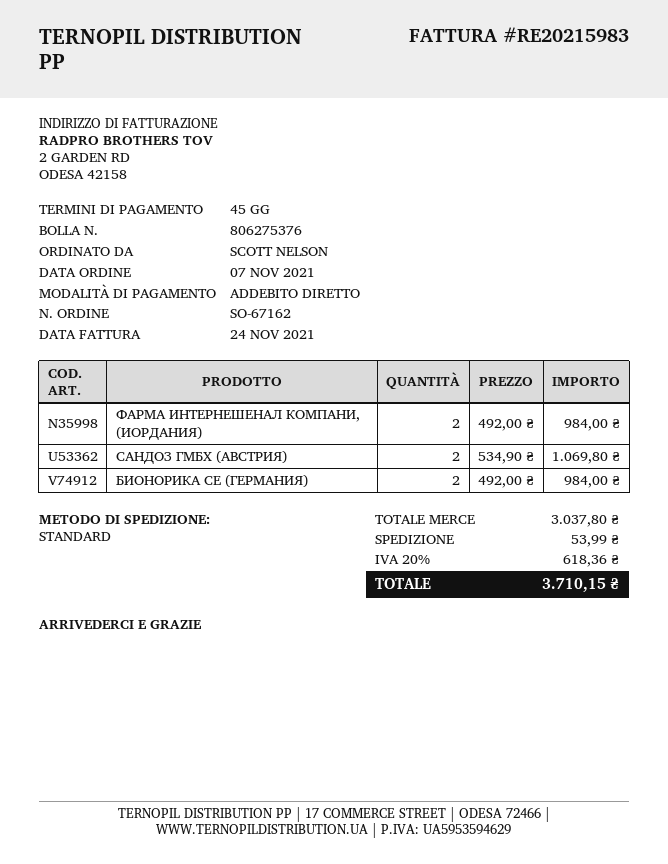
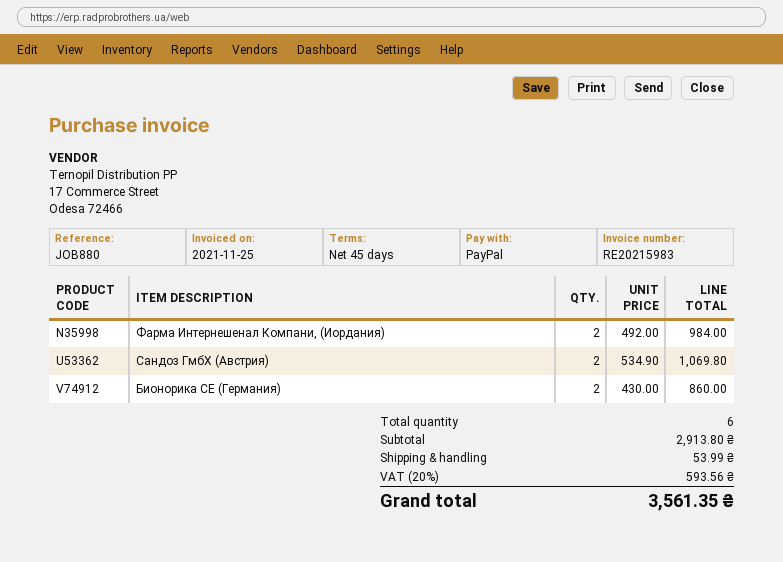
invoice date: 2021-11-24 -> 2021-11-25
payment method: direct debit -> PayPal
БИОНОРИКА СЕ (ГЕРМАНИЯ): 2 x 492.00 = 984.00 -> 2 x 430.00 = 860.00
subtotal: 3037.80 -> 2913.80
tax: 20% = 618.36 -> 20% = 593.56
total: 3710.15 -> 3561.35

